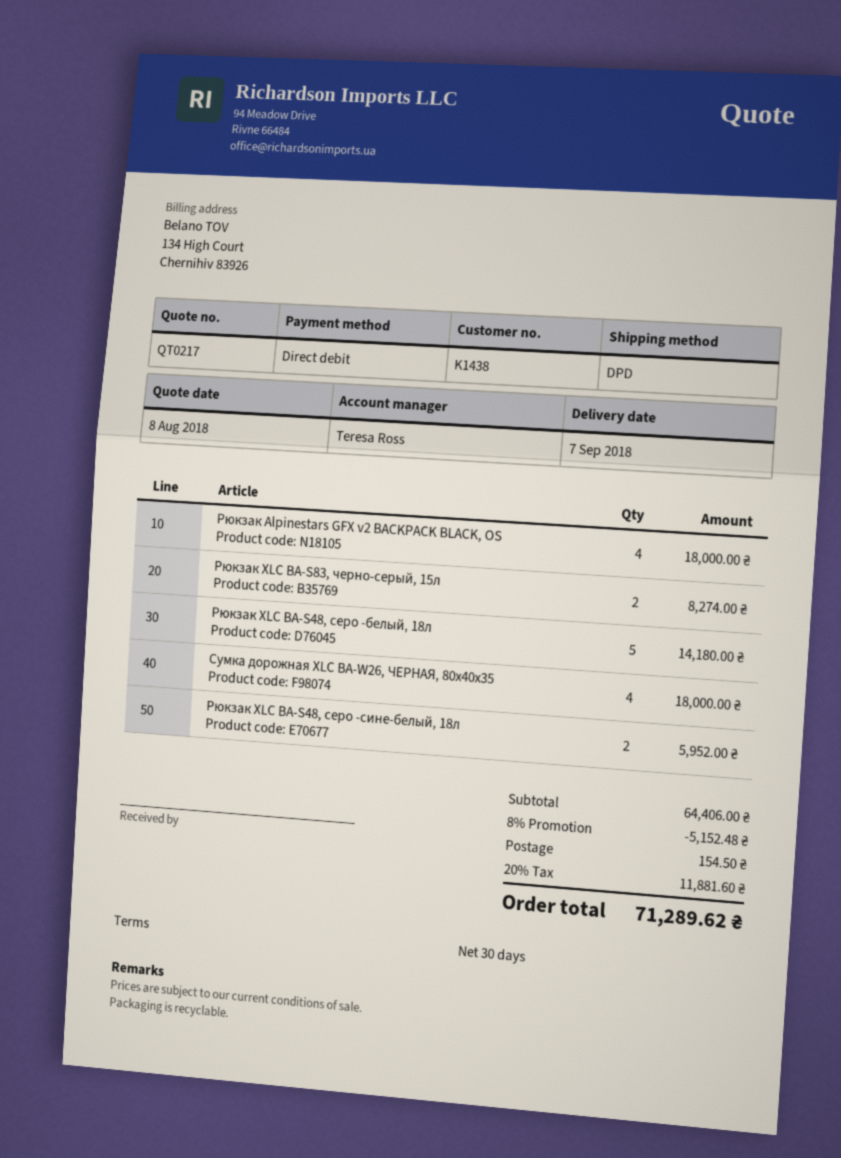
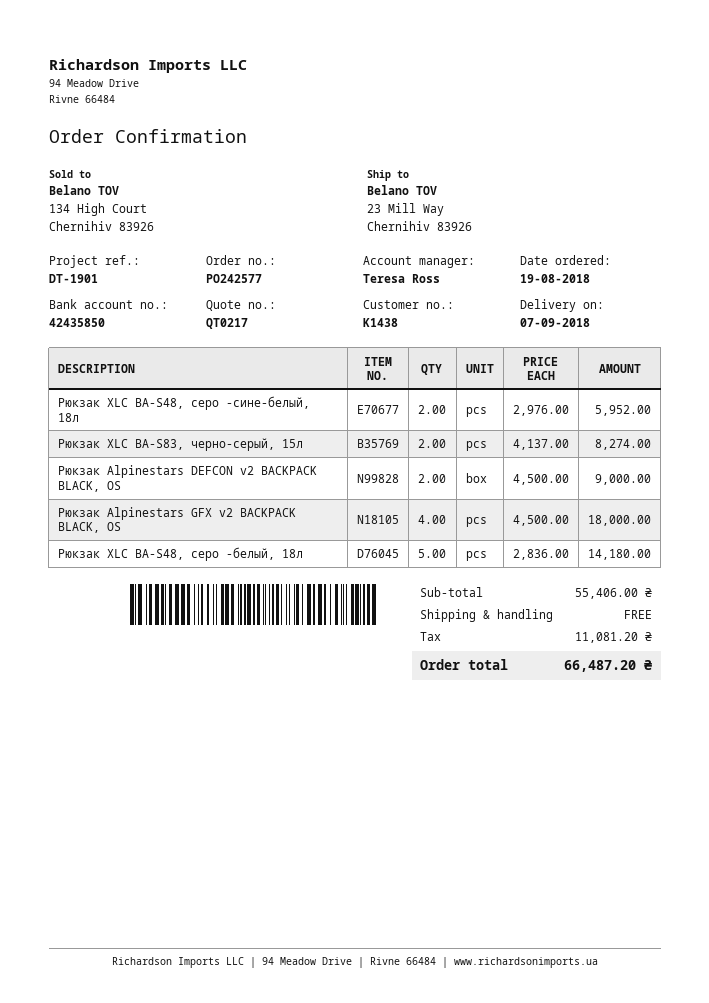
Сумка дорожная XLC BA-W26, ЧЕРНАЯ, 80x40x35: 4 for 18000.00 -> none
Рюкзак Alpinestars DEFCON v2 BACKPACK BLACK, OS: none -> 2 for 9000.00
subtotal: 64406.00 -> 55406.00
discount: 8% = 5152.48 -> none
shipping: 154.50 -> 0.00
tax: 11881.60 -> 11081.20
total: 71289.62 -> 66487.20

